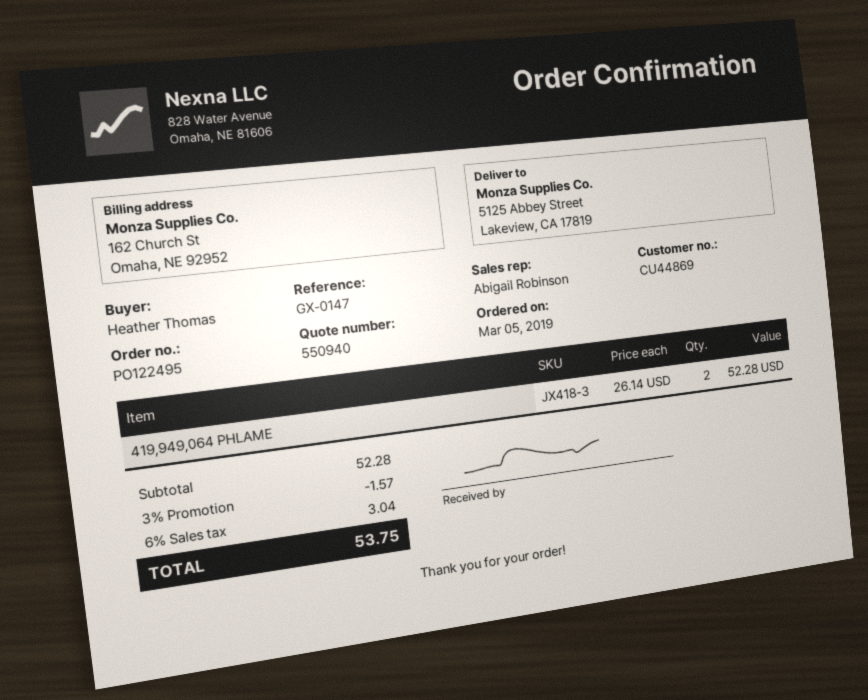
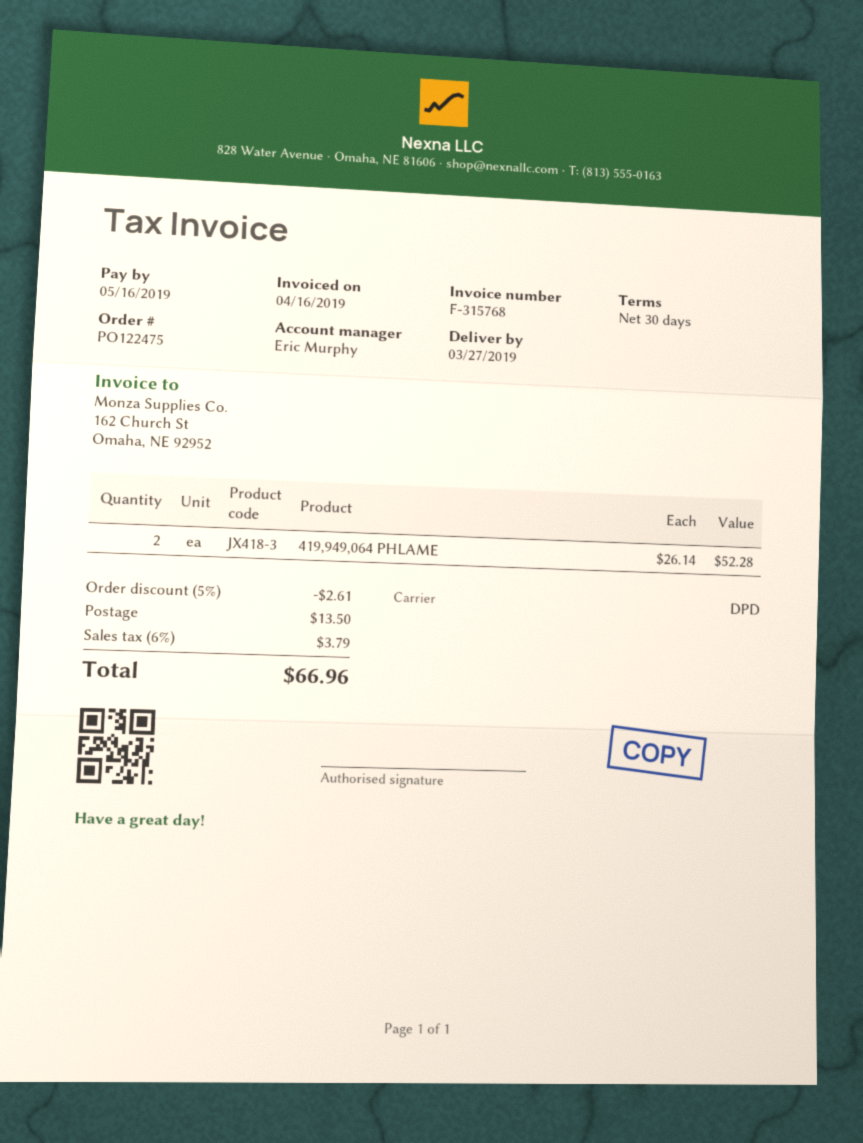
order number: PO122495 -> PO122475
sales rep: Abigail Robinson -> Eric Murphy
discount: 3% = 1.57 -> 5% = 2.61
shipping: none -> 13.50
tax: 6% = 3.04 -> 6% = 3.79
total: 53.75 -> 66.96

